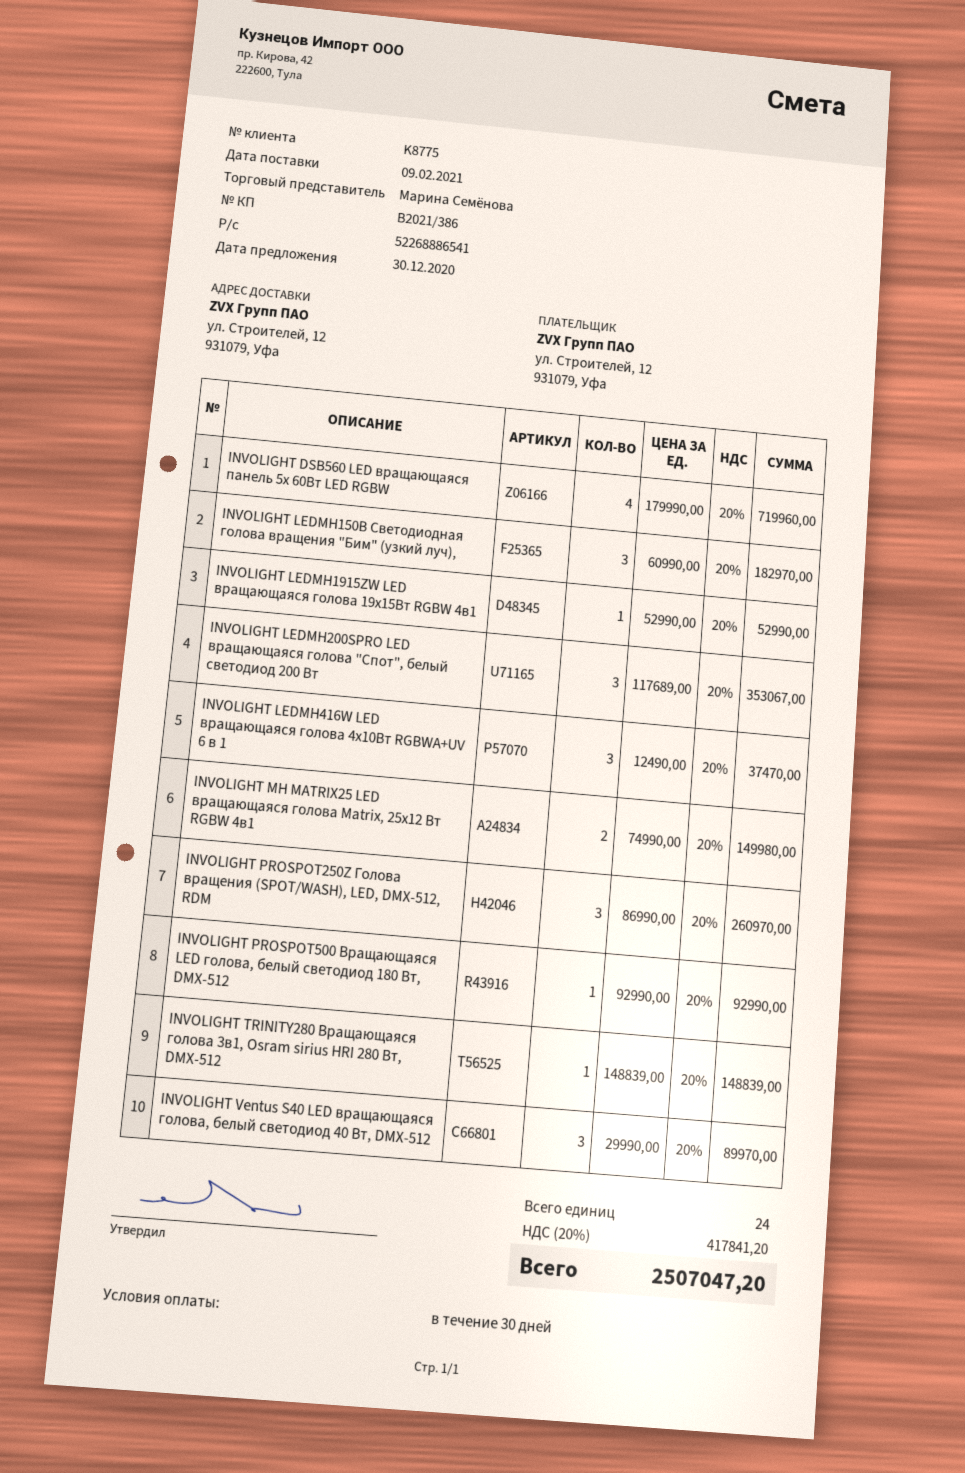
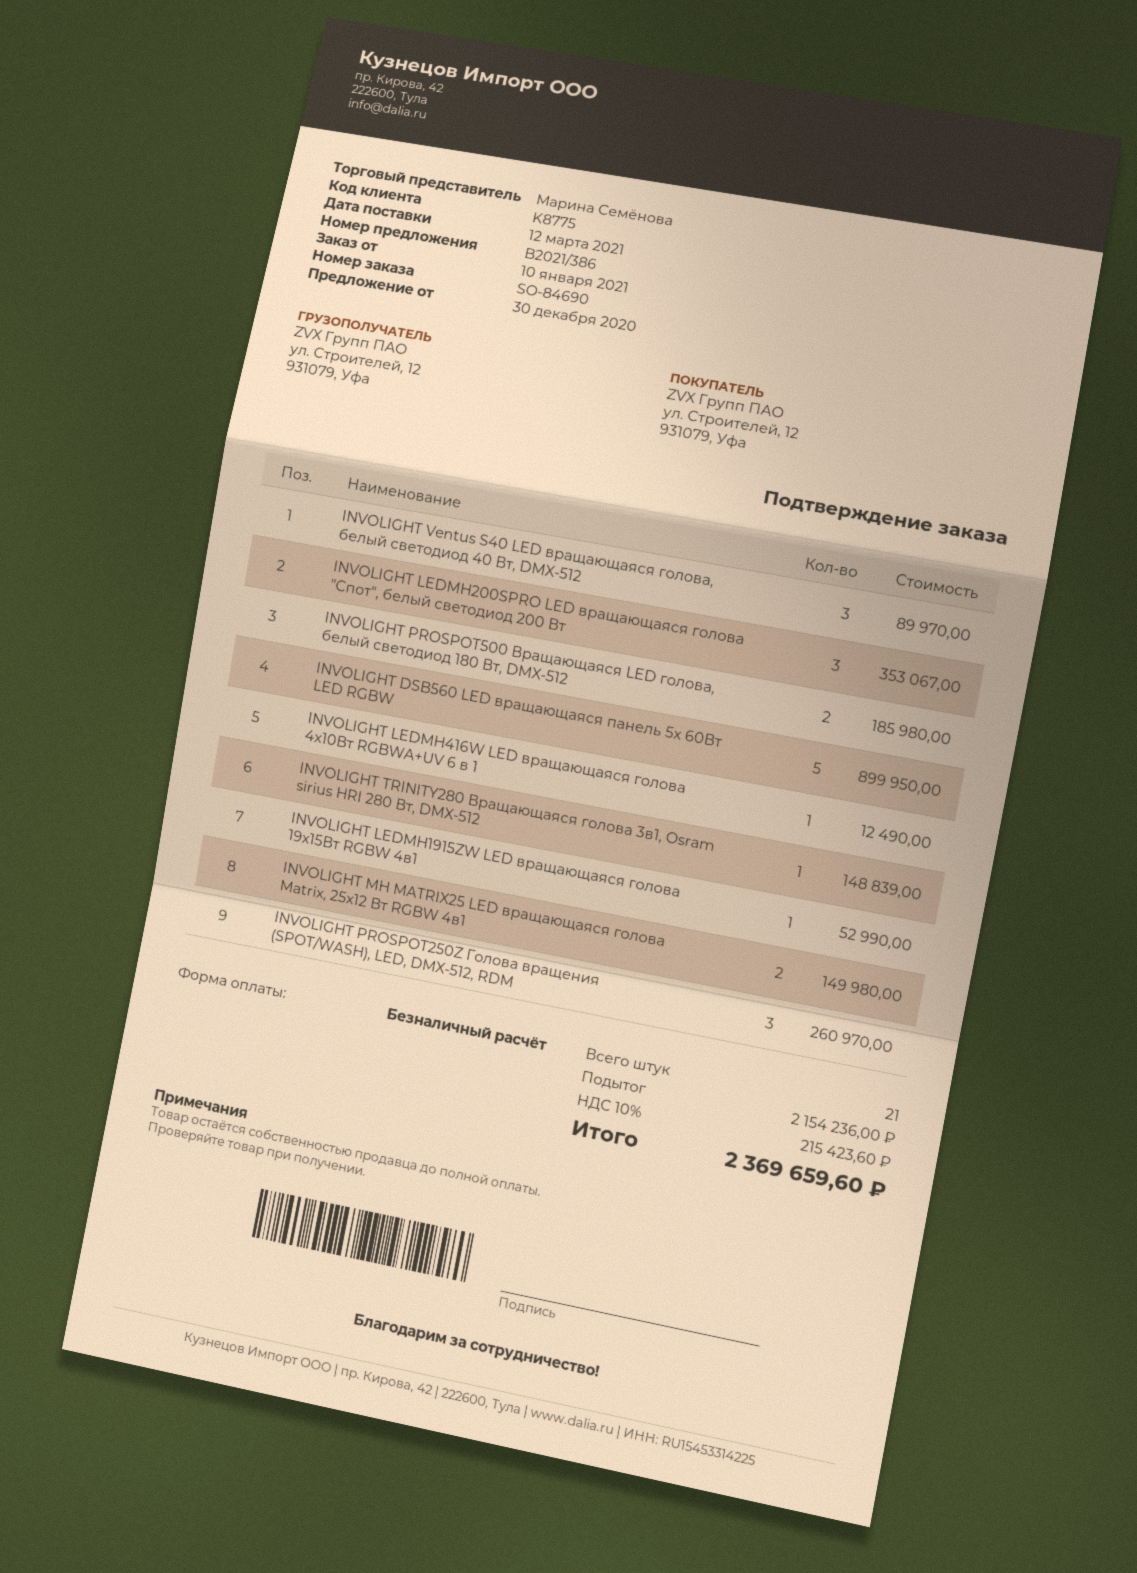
delivery date: 2021-02-09 -> 2021-03-12
INVOLIGHT DSB560 LED вращающаяся панель 5x 60Вт LED RGBW: 4 for 719960.00 -> 5 for 899950.00
INVOLIGHT LEDMH150B Светодиодная голова вращения "Бим" (узкий луч),: 3 for 182970.00 -> none
INVOLIGHT LEDMH416W LED вращающаяся голова 4x10Вт RGBWA+UV 6 в 1: 3 for 37470.00 -> 1 for 12490.00
INVOLIGHT PROSPOT500 Вращающаяся LED голова, белый светодиод 180 Вт, DMX-512: 1 for 92990.00 -> 2 for 185980.00
total quantity: 24 -> 21
tax: 20% = 417841.20 -> 10% = 215423.60
total: 2507047.20 -> 2369659.60

